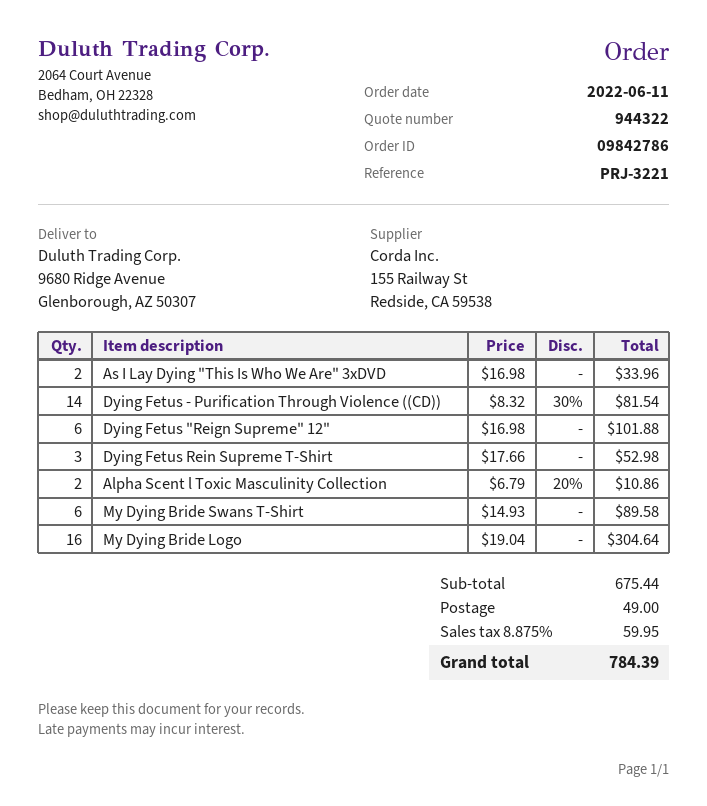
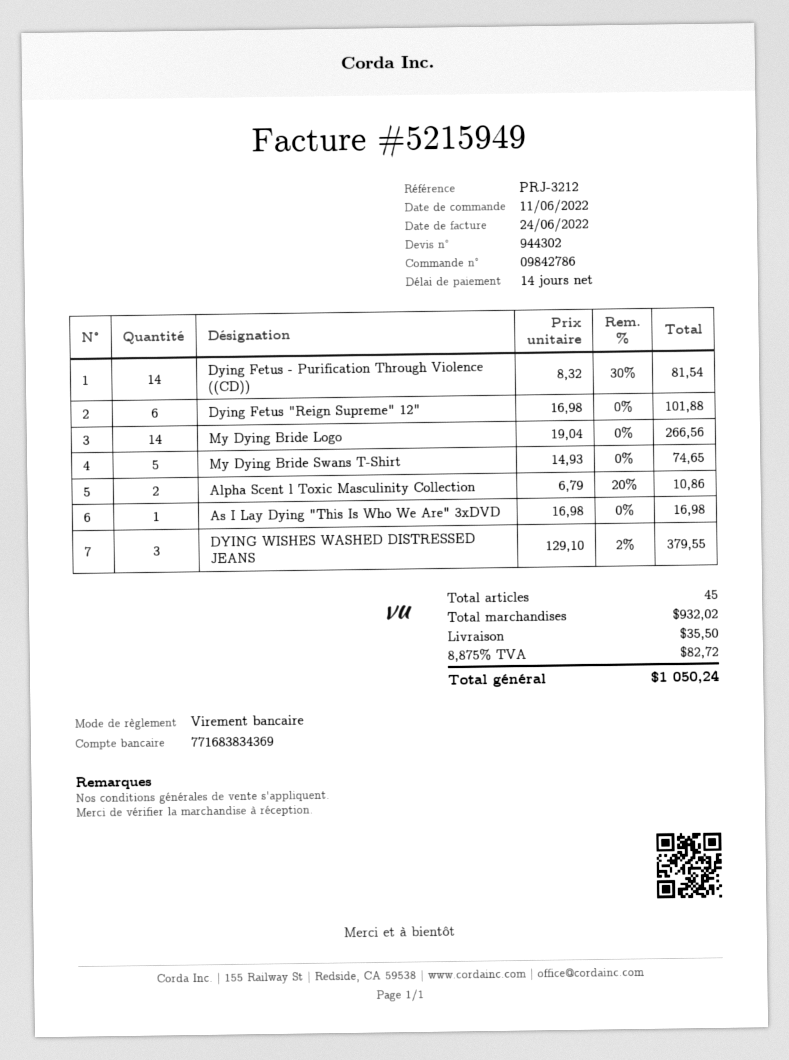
quote number: 944322 -> 944302
reference: PRJ-3221 -> PRJ-3212
As I Lay Dying "This Is Who We Are" 3xDVD: 2 x 16.98 = 33.96 -> 1 x 16.98 = 16.98
Dying Fetus Rein Supreme T-Shirt: 3 x 17.66 = 52.98 -> none
My Dying Bride Swans T-Shirt: 6 x 14.93 = 89.58 -> 5 x 14.93 = 74.65
My Dying Bride Logo: 16 x 19.04 = 304.64 -> 14 x 19.04 = 266.56
DYING WISHES WASHED DISTRESSED JEANS: none -> 3 x 129.10 - 2% = 379.55
subtotal: 675.44 -> 932.02
shipping: 49.00 -> 35.50
tax: 8.875% = 59.95 -> 8.875% = 82.72
total: 784.39 -> 1050.24

